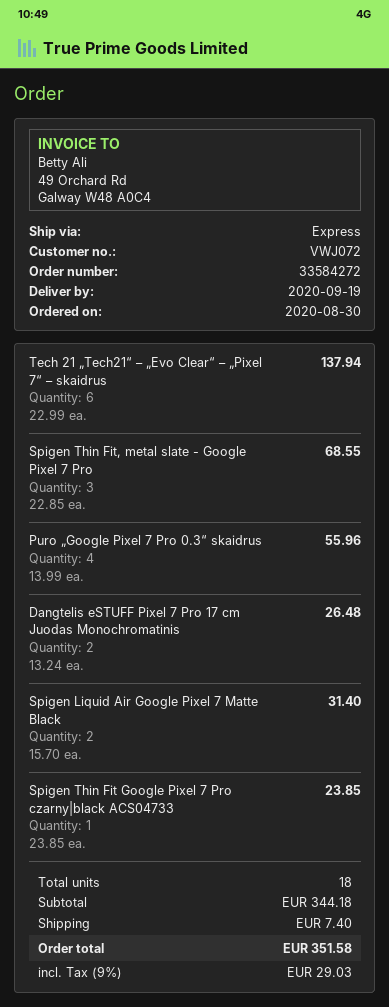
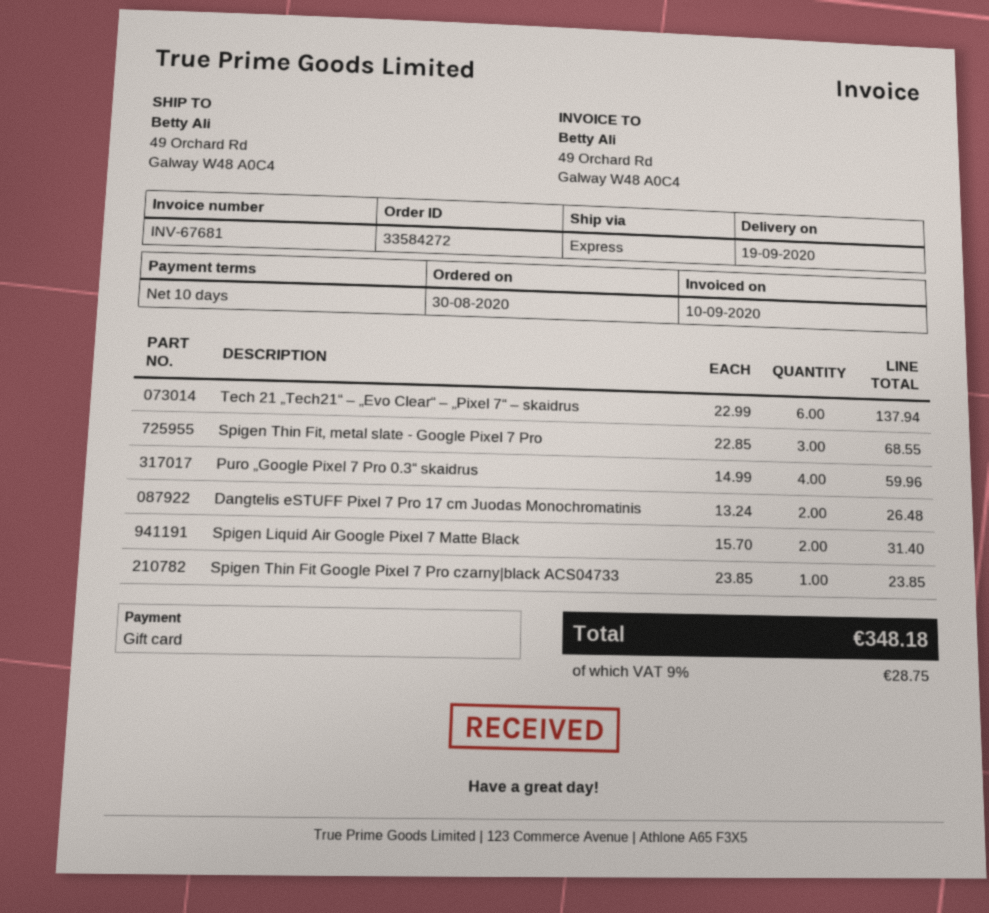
Puro „Google Pixel 7 Pro 0.3“ skaidrus: 4 x 13.99 = 55.96 -> 4 x 14.99 = 59.96
shipping: 7.40 -> none
tax: 9% = 29.03 -> 9% = 28.75
total: 351.58 -> 348.18

